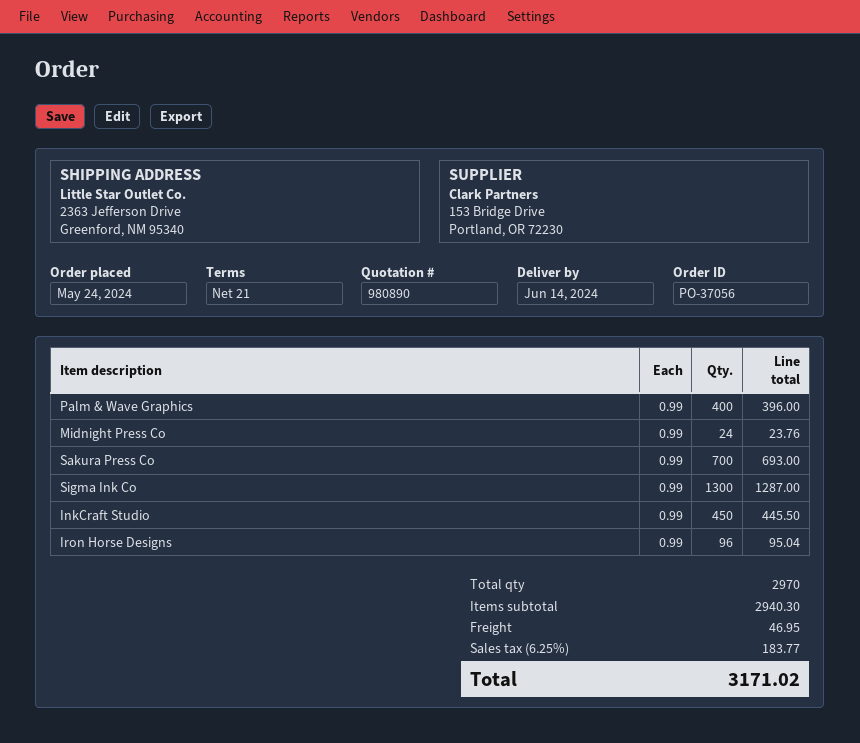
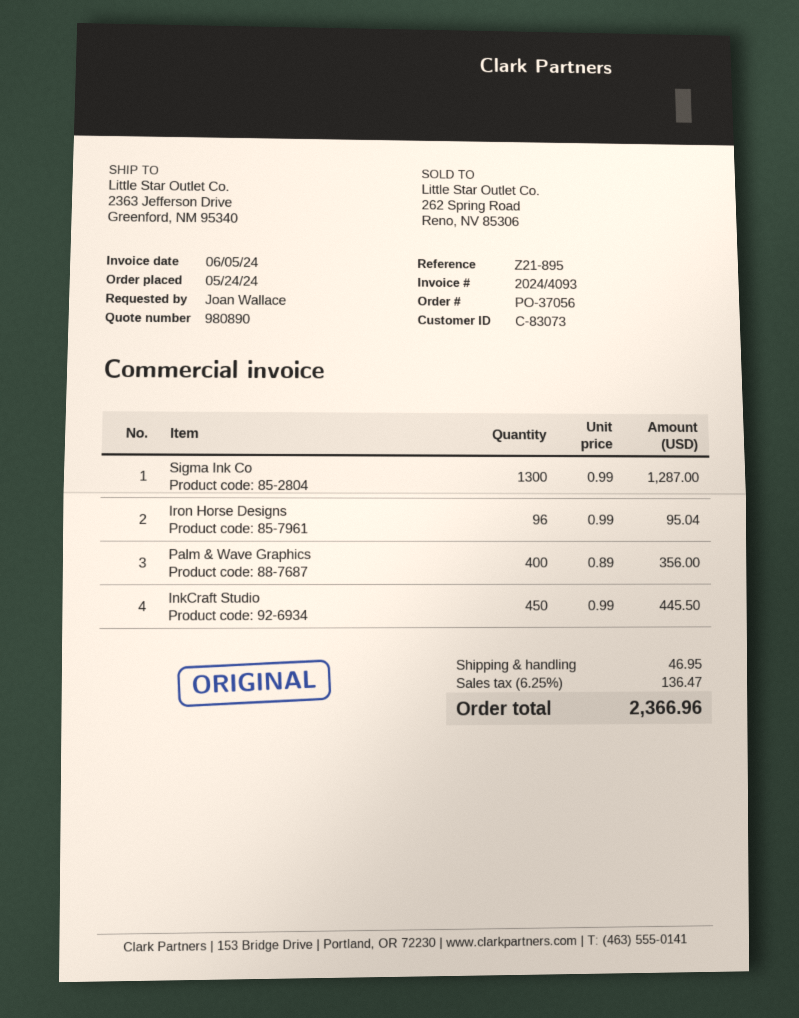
Palm & Wave Graphics: 400 x 0.99 = 396.00 -> 400 x 0.89 = 356.00
Midnight Press Co: 24 x 0.99 = 23.76 -> none
Sakura Press Co: 700 x 0.99 = 693.00 -> none
tax: 6.25% = 183.77 -> 6.25% = 136.47
total: 3171.02 -> 2366.96

